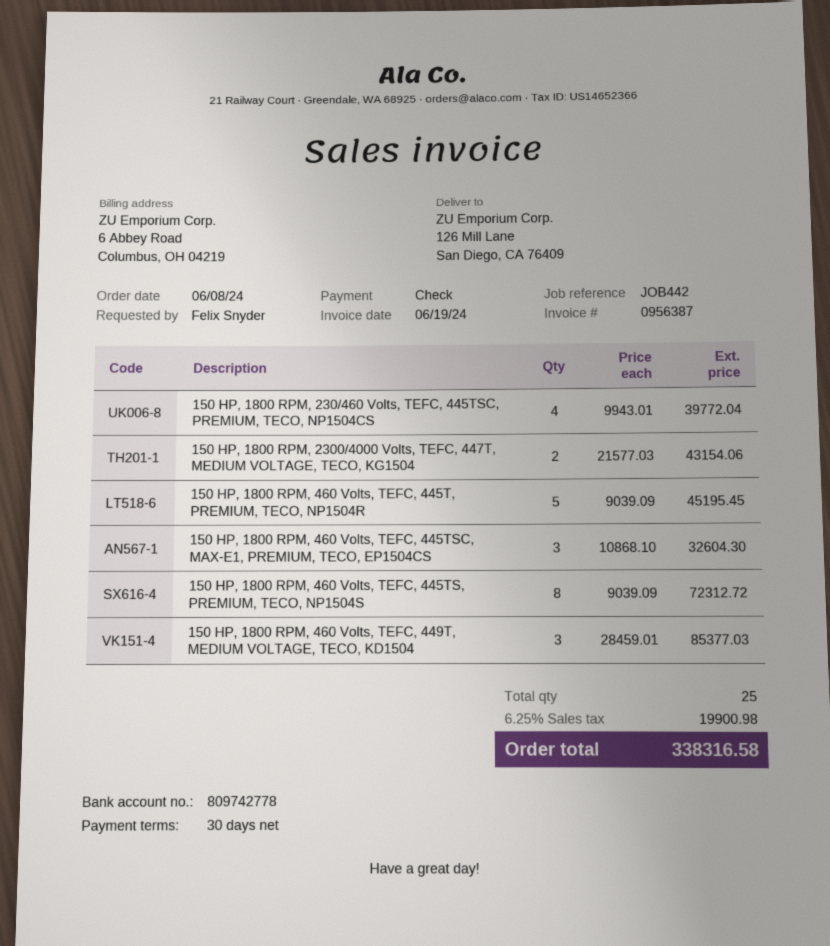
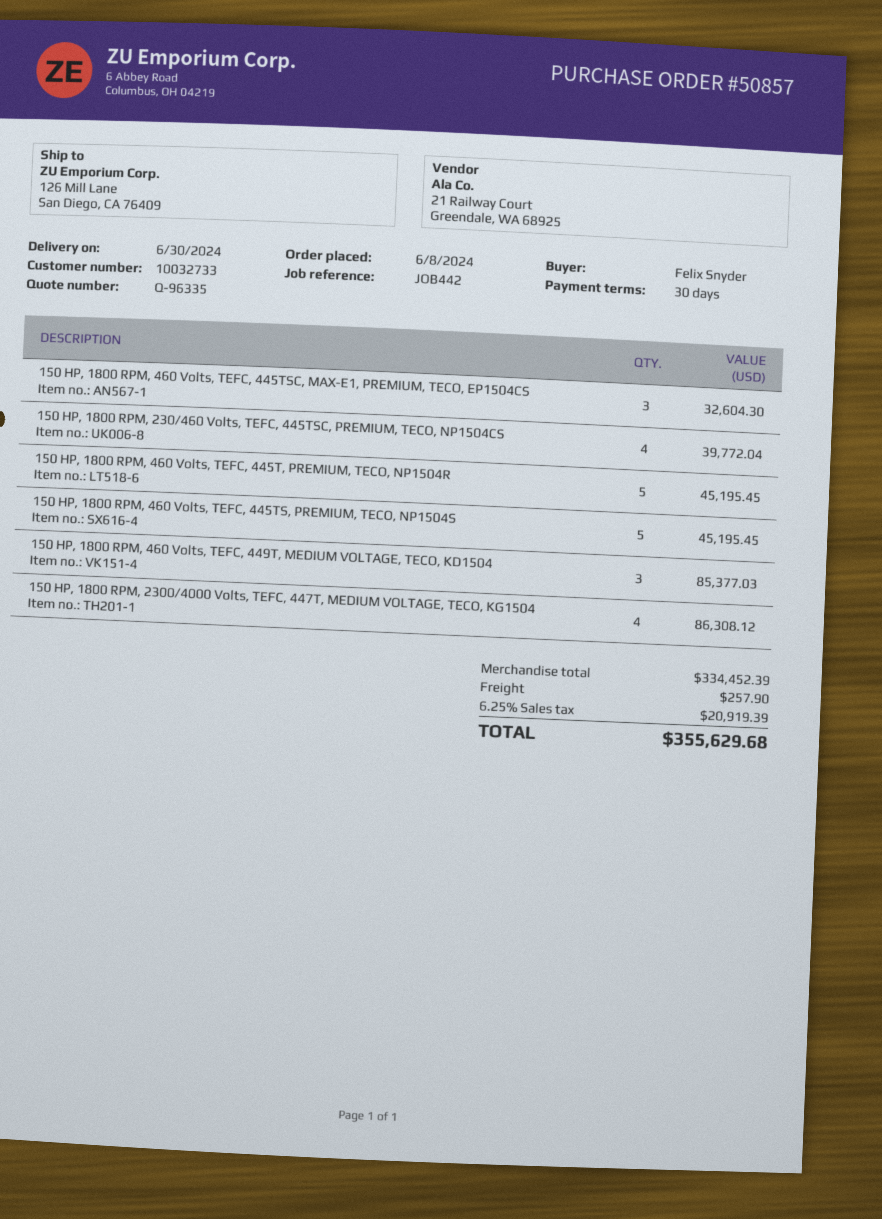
150 HP, 1800 RPM, 2300/4000 Volts, TEFC, 447T, MEDIUM VOLTAGE, TECO, KG1504: 2 for 43154.06 -> 4 for 86308.12
150 HP, 1800 RPM, 460 Volts, TEFC, 445TS, PREMIUM, TECO, NP1504S: 8 for 72312.72 -> 5 for 45195.45
shipping: none -> 257.90
tax: 6.25% = 19900.98 -> 6.25% = 20919.39
total: 338316.58 -> 355629.68

